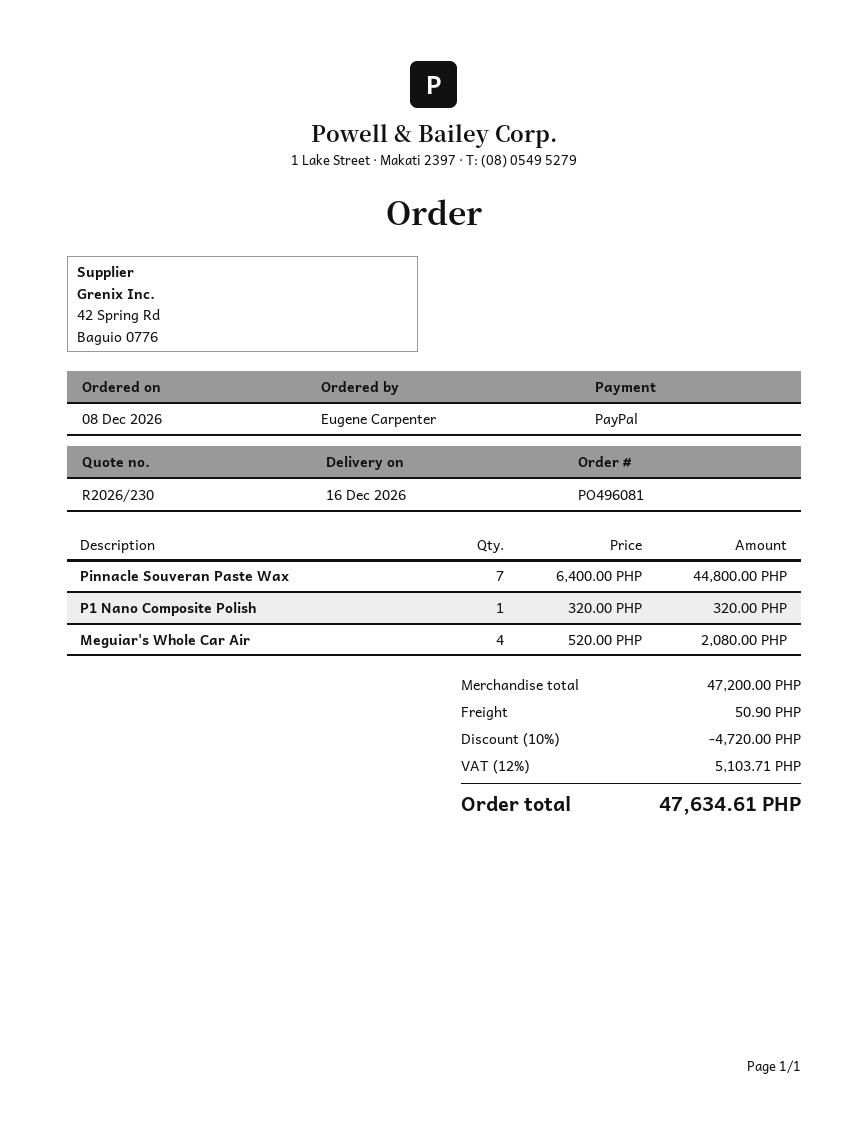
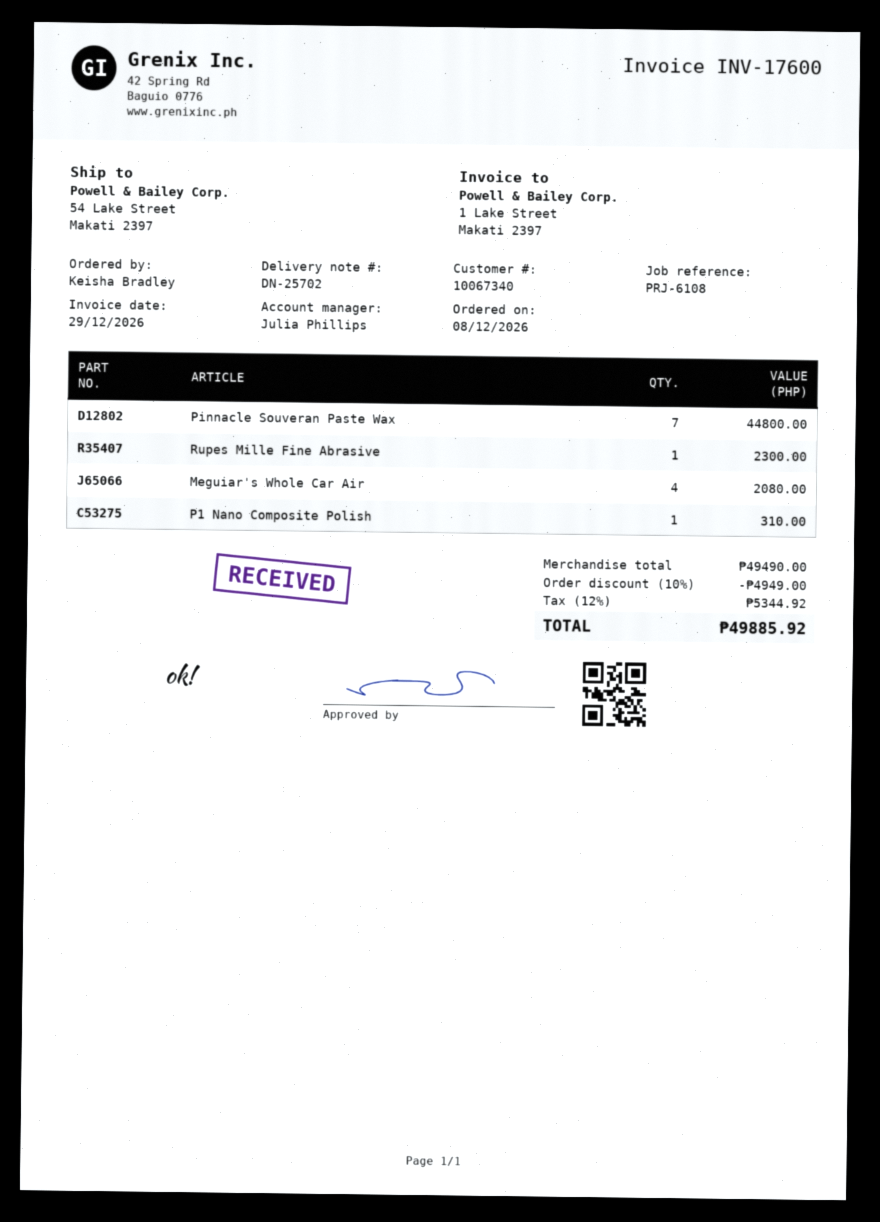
ordered by: Eugene Carpenter -> Keisha Bradley
P1 Nano Composite Polish: 1 for 320.00 -> 1 for 310.00
Rupes Mille Fine Abrasive: none -> 1 for 2300.00
subtotal: 47200.00 -> 49490.00
discount: 10% = 4720.00 -> 10% = 4949.00
shipping: 50.90 -> none
tax: 12% = 5103.71 -> 12% = 5344.92
total: 47634.61 -> 49885.92

